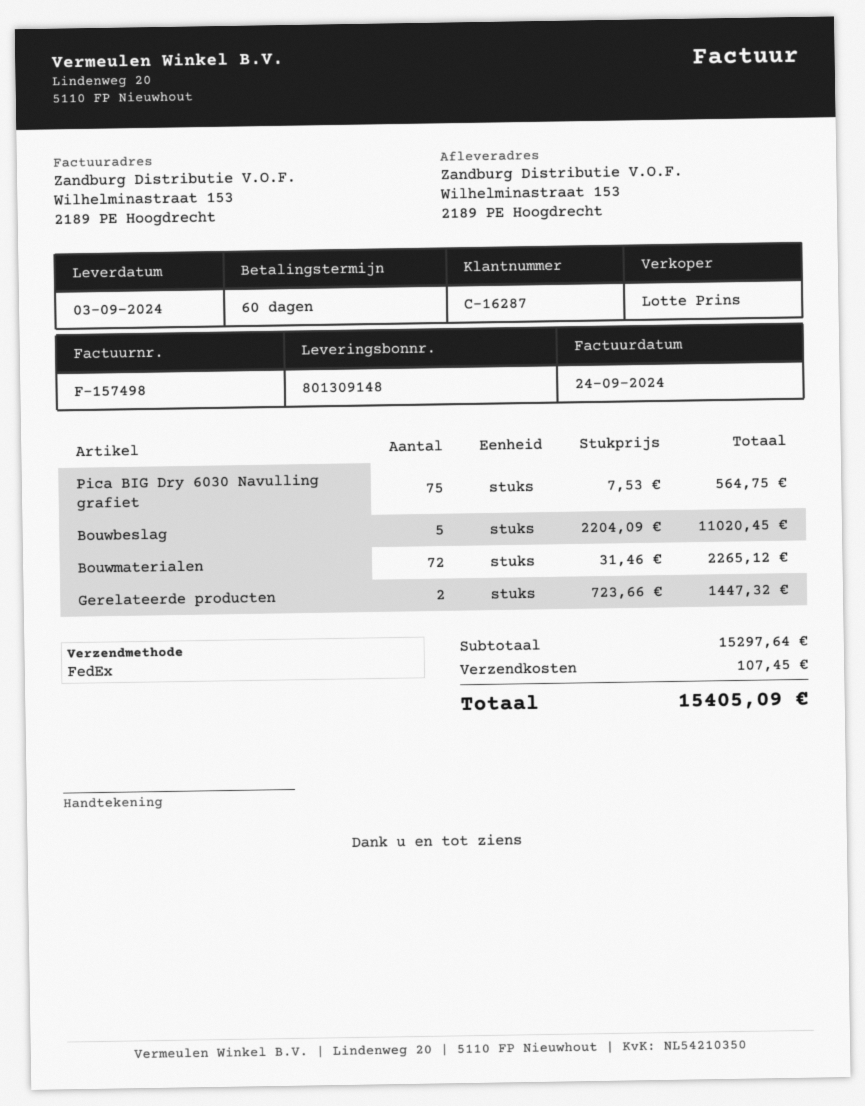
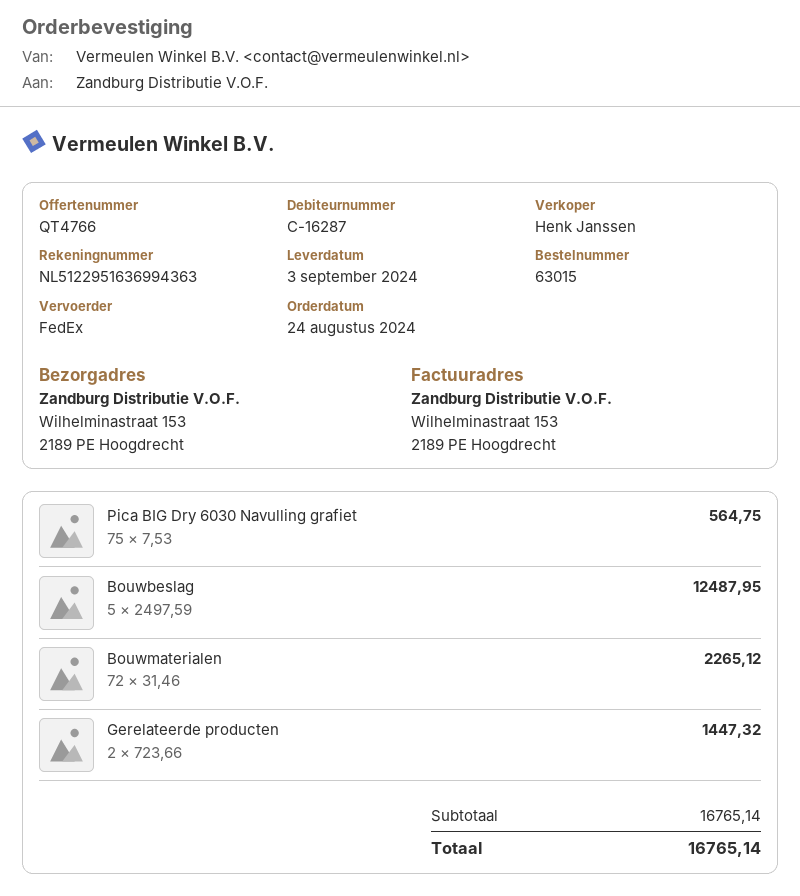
sales rep: Lotte Prins -> Henk Janssen
Bouwbeslag: 5 x 2204.09 = 11020.45 -> 5 x 2497.59 = 12487.95
subtotal: 15297.64 -> 16765.14
shipping: 107.45 -> none
total: 15405.09 -> 16765.14

